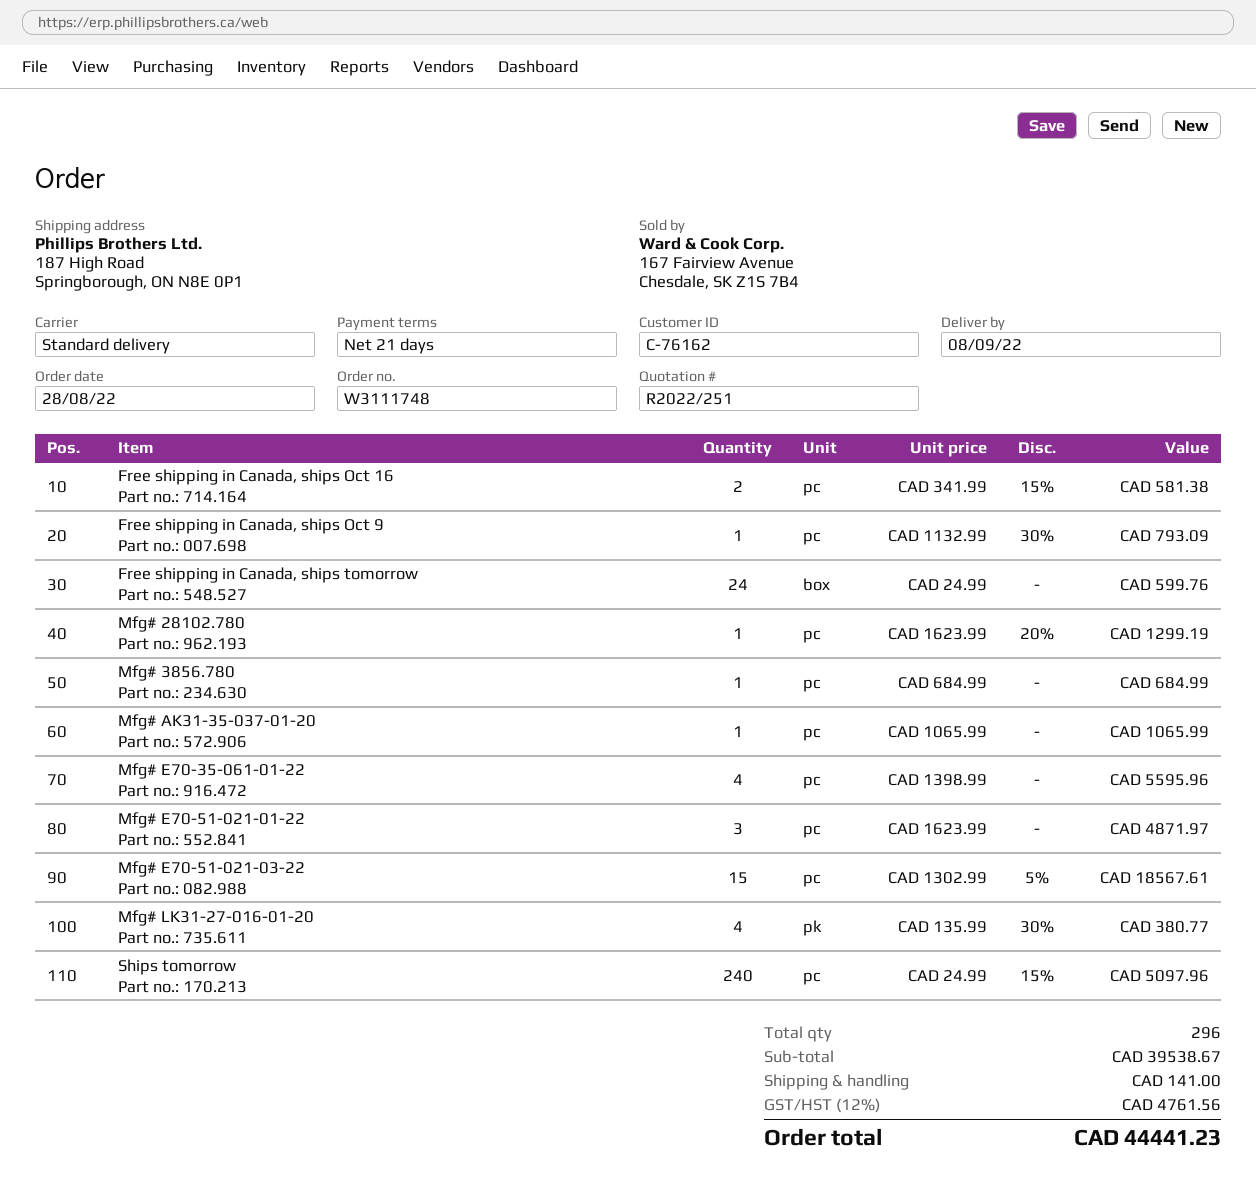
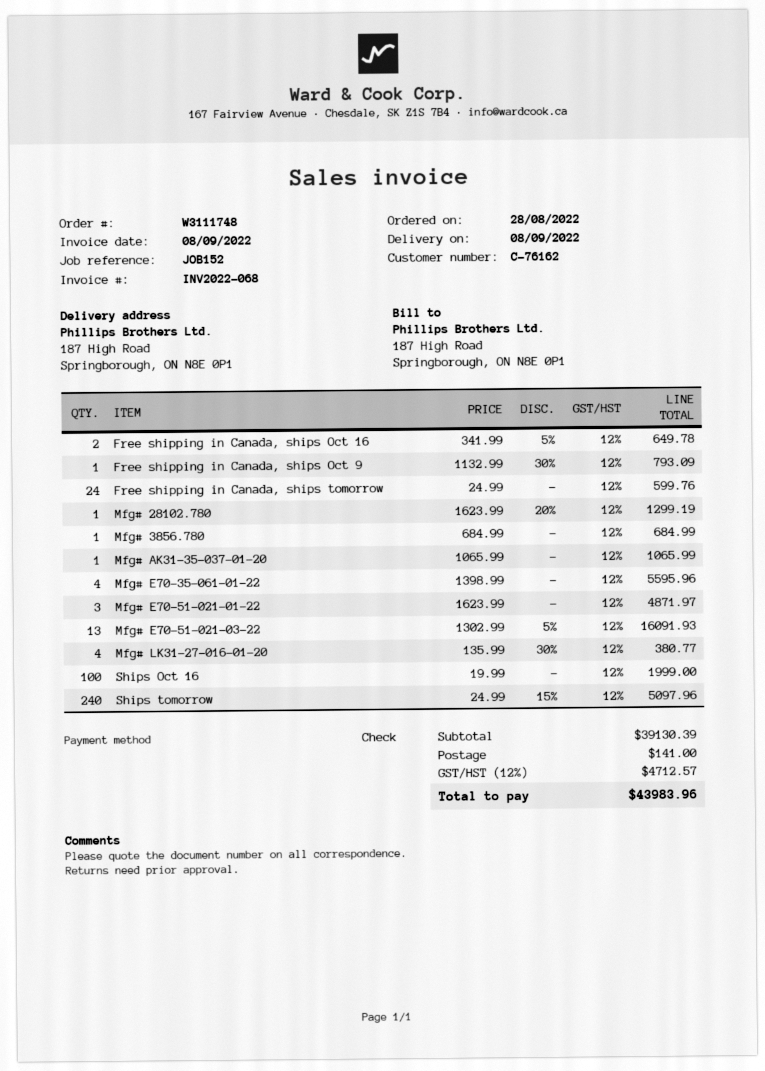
Free shipping in Canada, ships Oct 16: 2 x 341.99 - 15% = 581.38 -> 2 x 341.99 - 5% = 649.78
Mfg# E70-51-021-03-22: 15 x 1302.99 - 5% = 18567.61 -> 13 x 1302.99 - 5% = 16091.93
Ships Oct 16: none -> 100 x 19.99 = 1999.00
subtotal: 39538.67 -> 39130.39
tax: 12% = 4761.56 -> 12% = 4712.57
total: 44441.23 -> 43983.96

